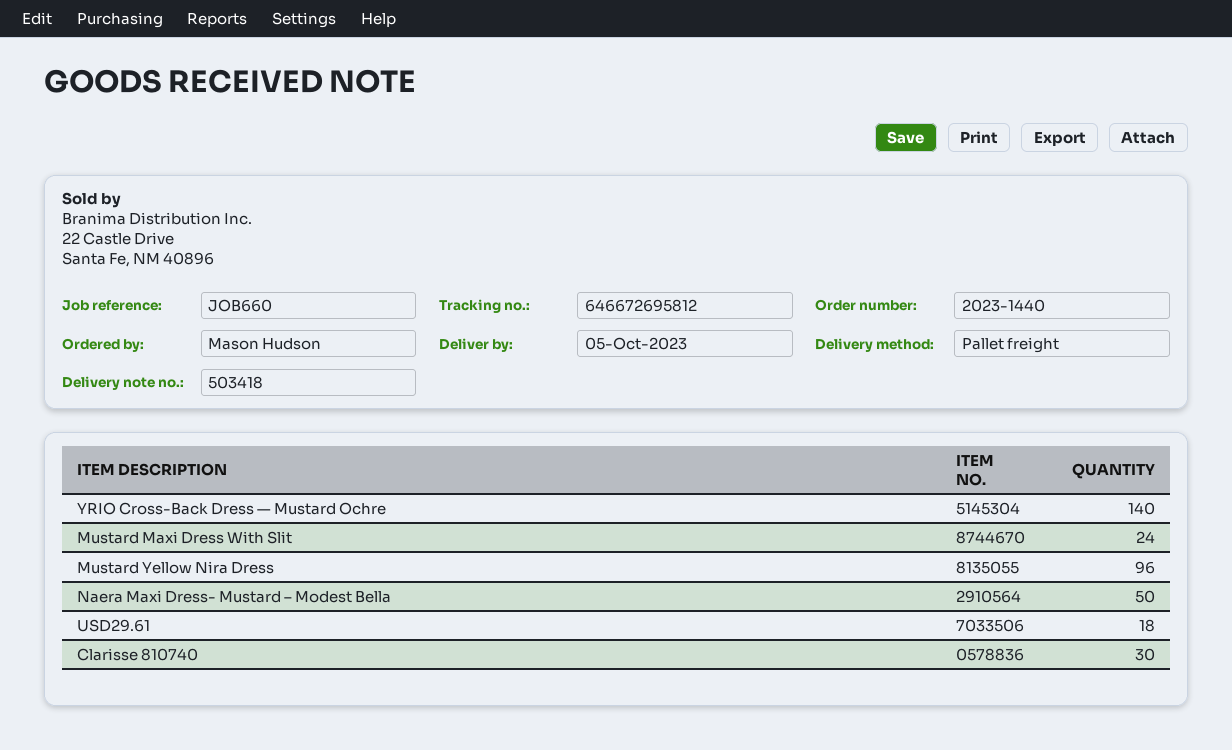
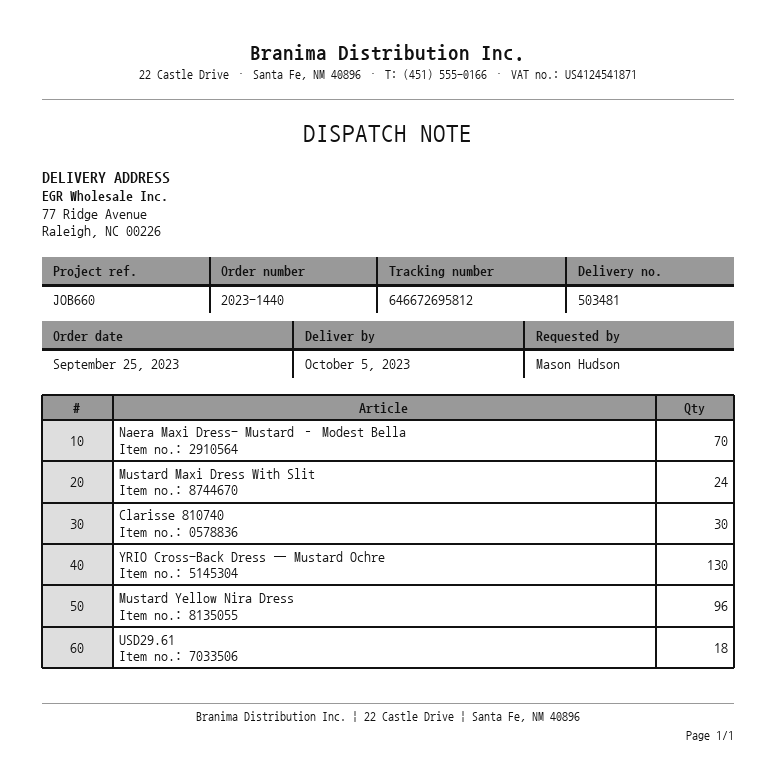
delivery note number: 503418 -> 503481
YRIO Cross-Back Dress — Mustard Ochre: 140 -> 130
Naera Maxi Dress- Mustard – Modest Bella: 50 -> 70

